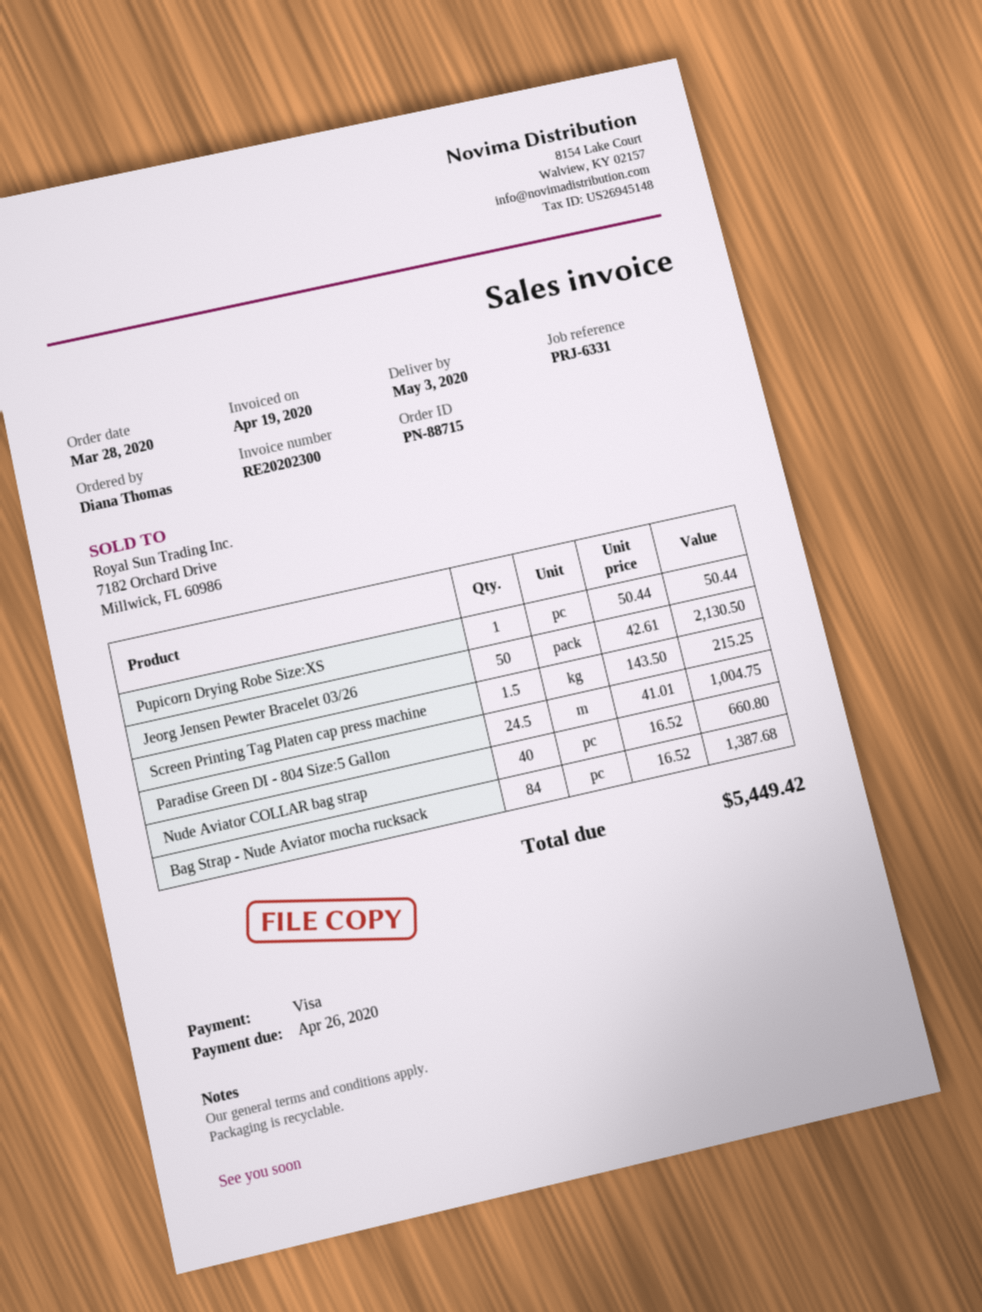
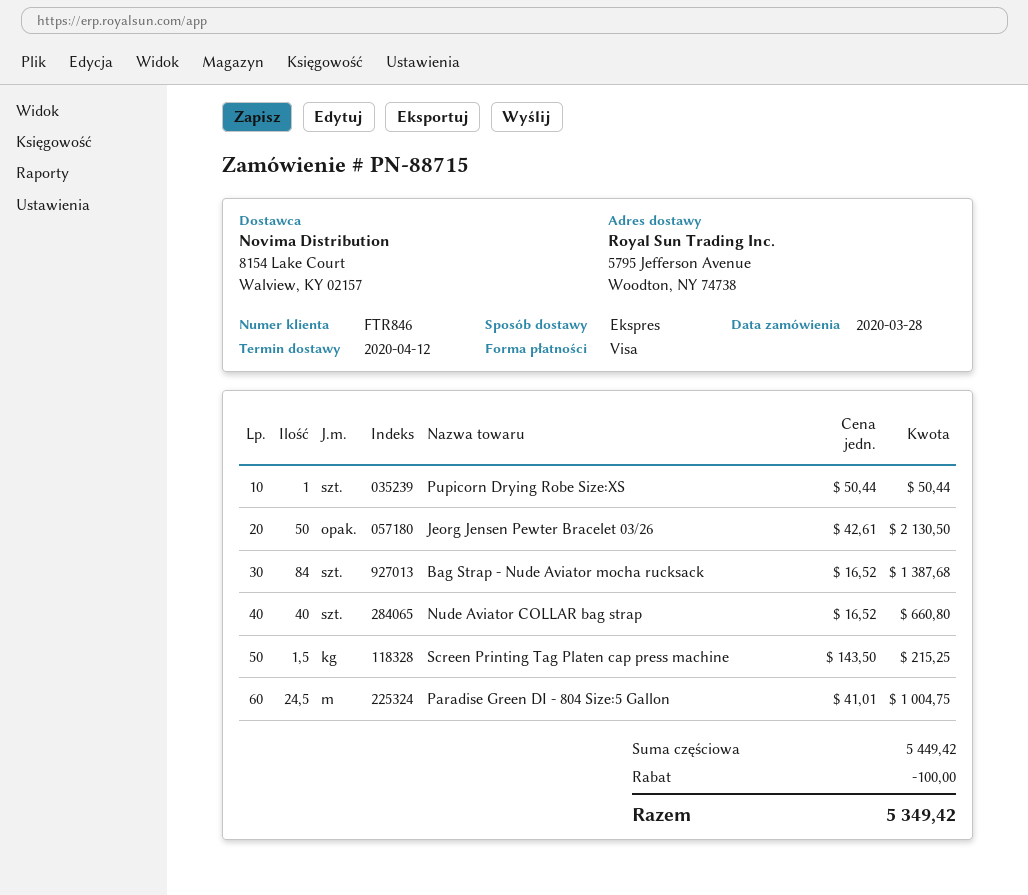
delivery date: 2020-05-03 -> 2020-04-12
discount: none -> 100.00
total: 5449.42 -> 5349.42

